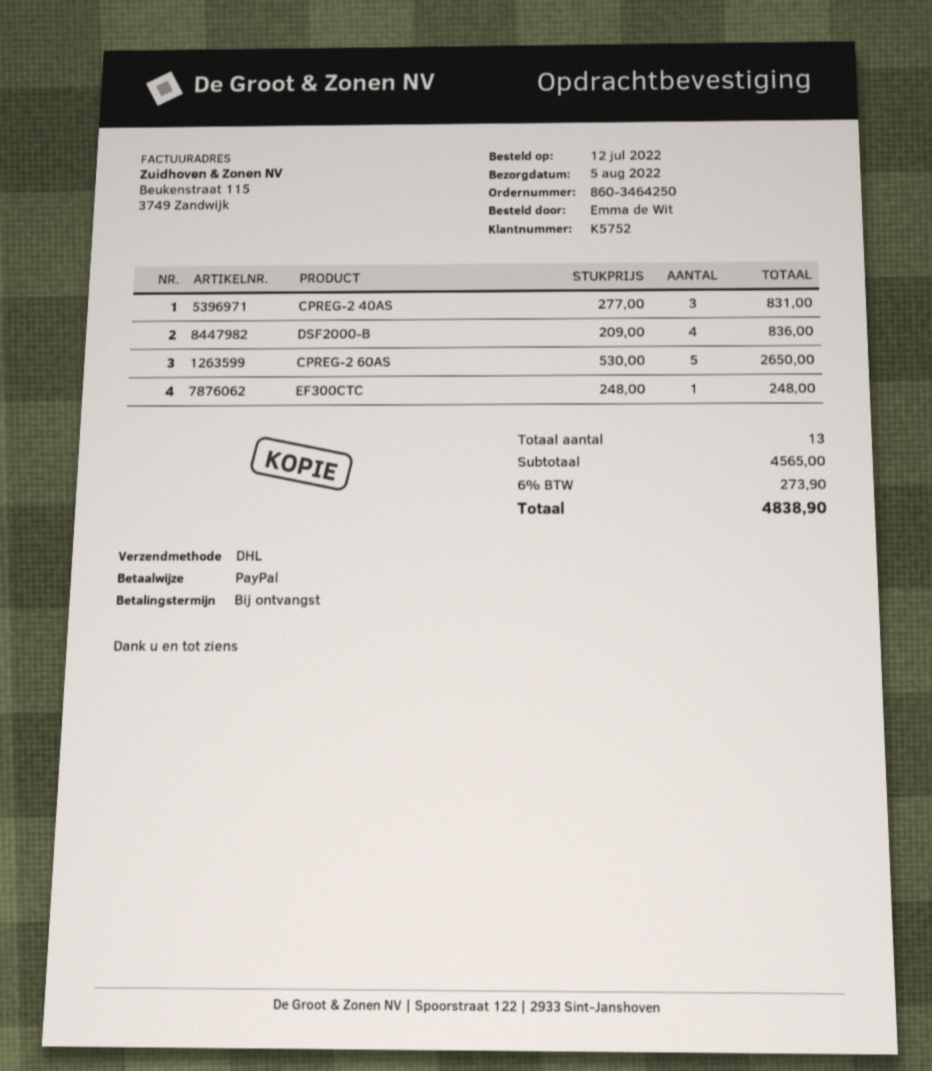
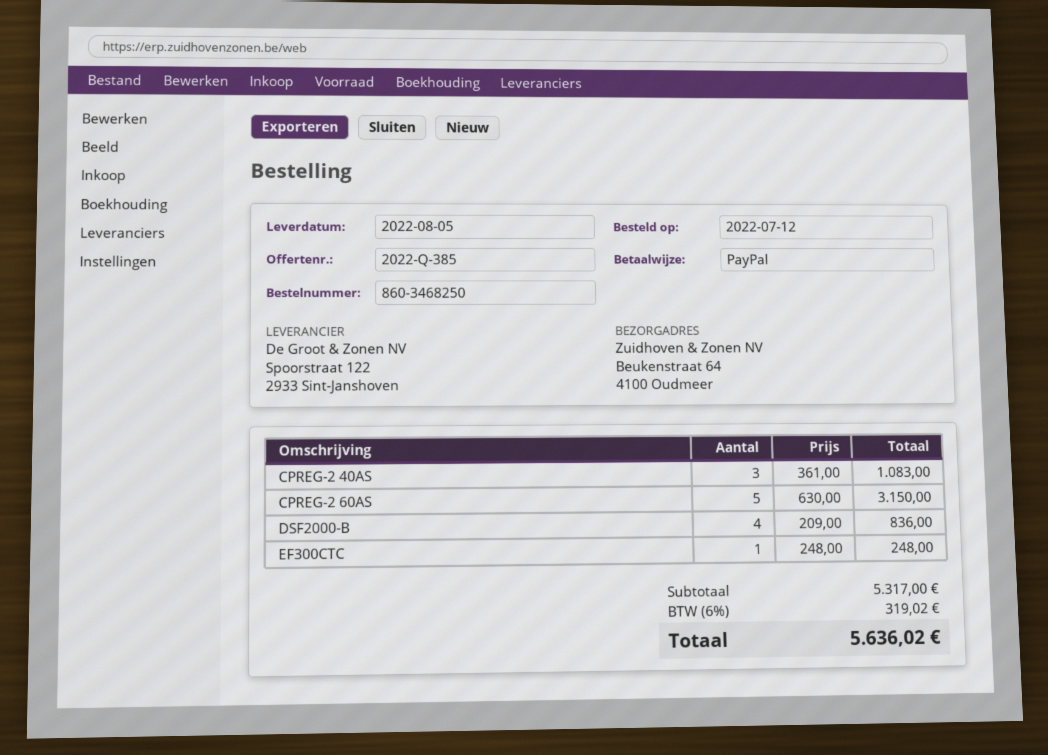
order number: 860-3464250 -> 860-3468250
CPREG-2 40AS: 3 x 277.00 = 831.00 -> 3 x 361.00 = 1083.00
CPREG-2 60AS: 5 x 530.00 = 2650.00 -> 5 x 630.00 = 3150.00
subtotal: 4565.00 -> 5317.00
tax: 6% = 273.90 -> 6% = 319.02
total: 4838.90 -> 5636.02

